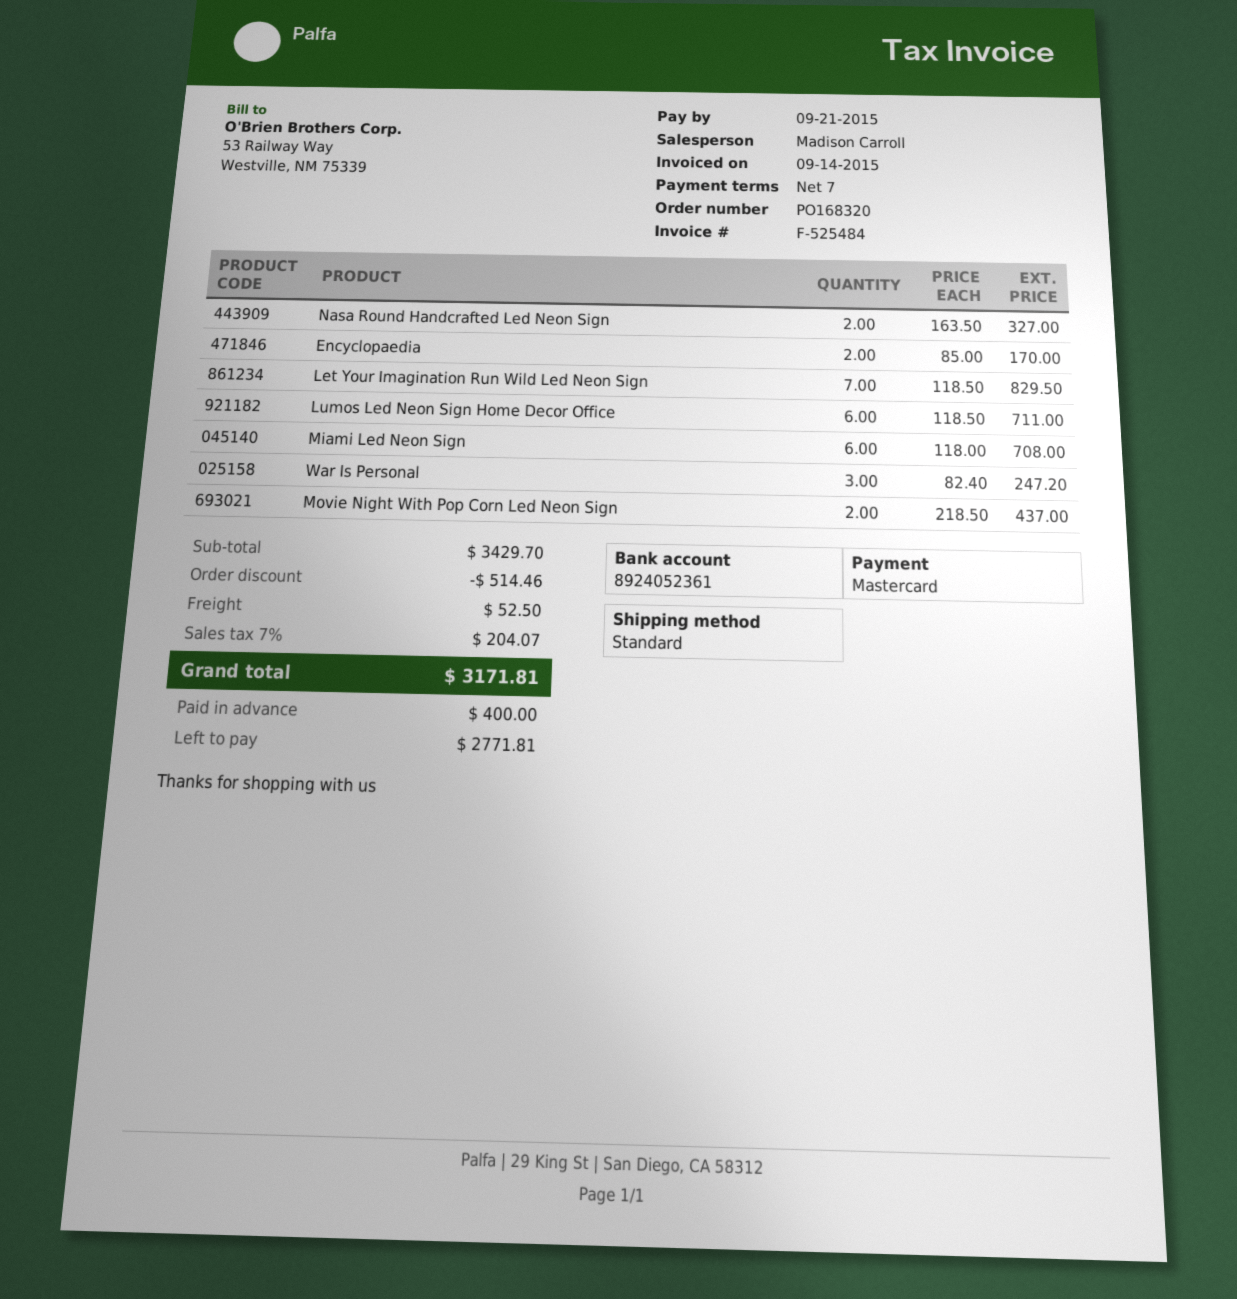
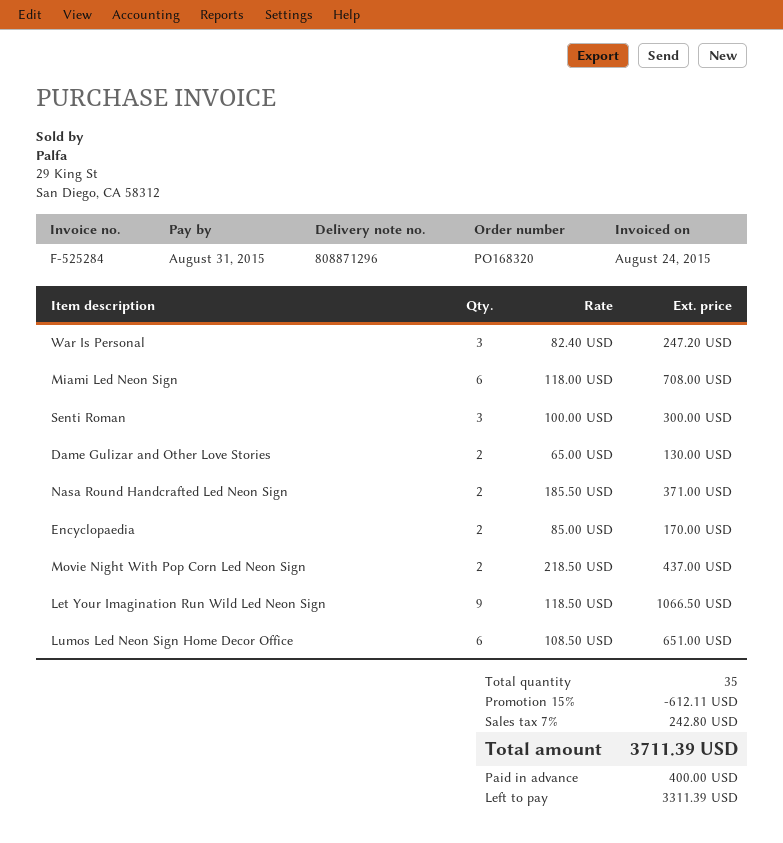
invoice number: F-525484 -> F-525284
invoice date: 2015-09-14 -> 2015-08-24
due date: 2015-09-21 -> 2015-08-31
Nasa Round Handcrafted Led Neon Sign: 2 x 163.50 = 327.00 -> 2 x 185.50 = 371.00
Let Your Imagination Run Wild Led Neon Sign: 7 x 118.50 = 829.50 -> 9 x 118.50 = 1066.50
Lumos Led Neon Sign Home Decor Office: 6 x 118.50 = 711.00 -> 6 x 108.50 = 651.00
Senti Roman: none -> 3 x 100.00 = 300.00
Dame Gulizar and Other Love Stories: none -> 2 x 65.00 = 130.00
discount: 514.46 -> 612.11
shipping: 52.50 -> none
tax: 7% = 204.07 -> 7% = 242.80
total: 3171.81 -> 3711.39
balance: 2771.81 -> 3311.39

